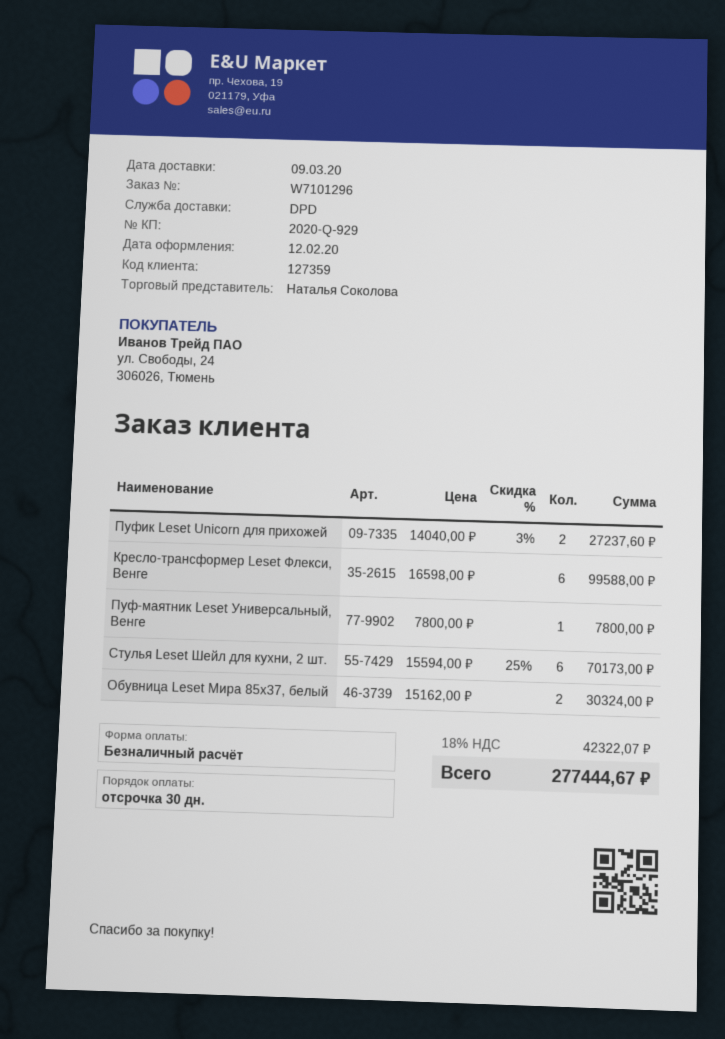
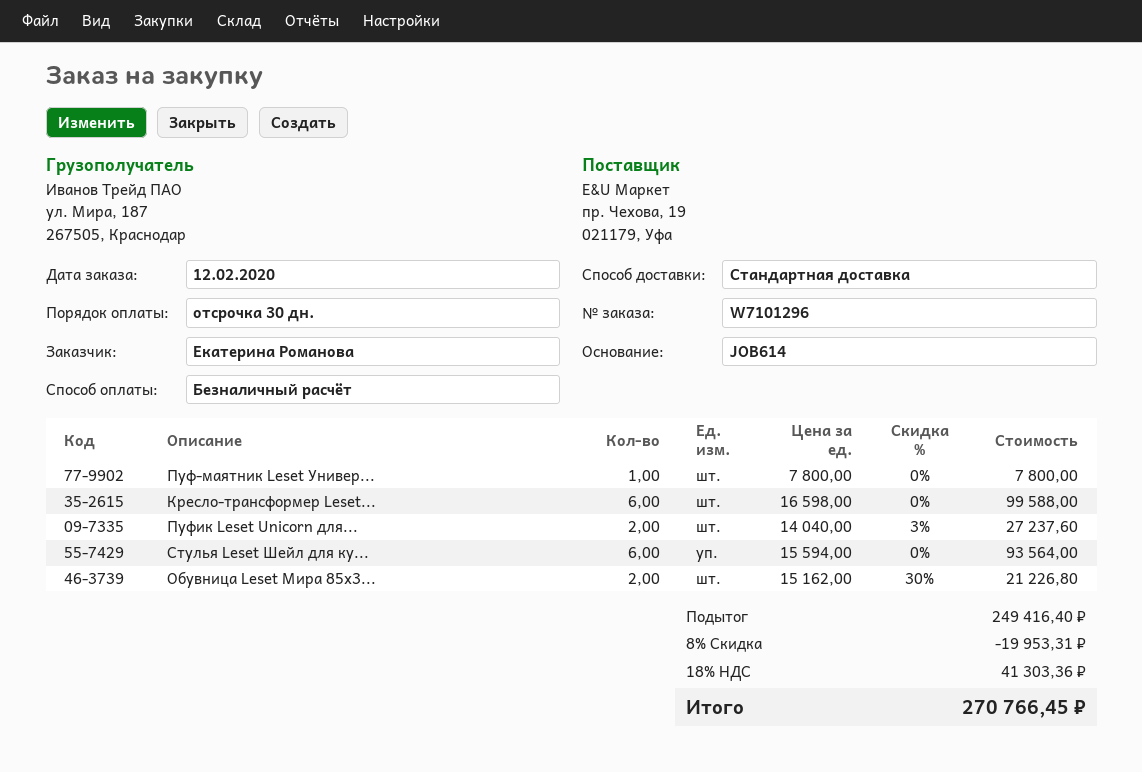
shipping method: DPD -> standard
Стулья Leset Шейл для кухни, 2 шт.: 6 x 15594.00 - 25% = 70173.00 -> 6 x 15594.00 = 93564.00
Обувница Leset Мира 85х37, белый: 2 x 15162.00 = 30324.00 -> 2 x 15162.00 - 30% = 21226.80
discount: none -> 8% = 19953.31
tax: 18% = 42322.07 -> 18% = 41303.36
total: 277444.67 -> 270766.45

